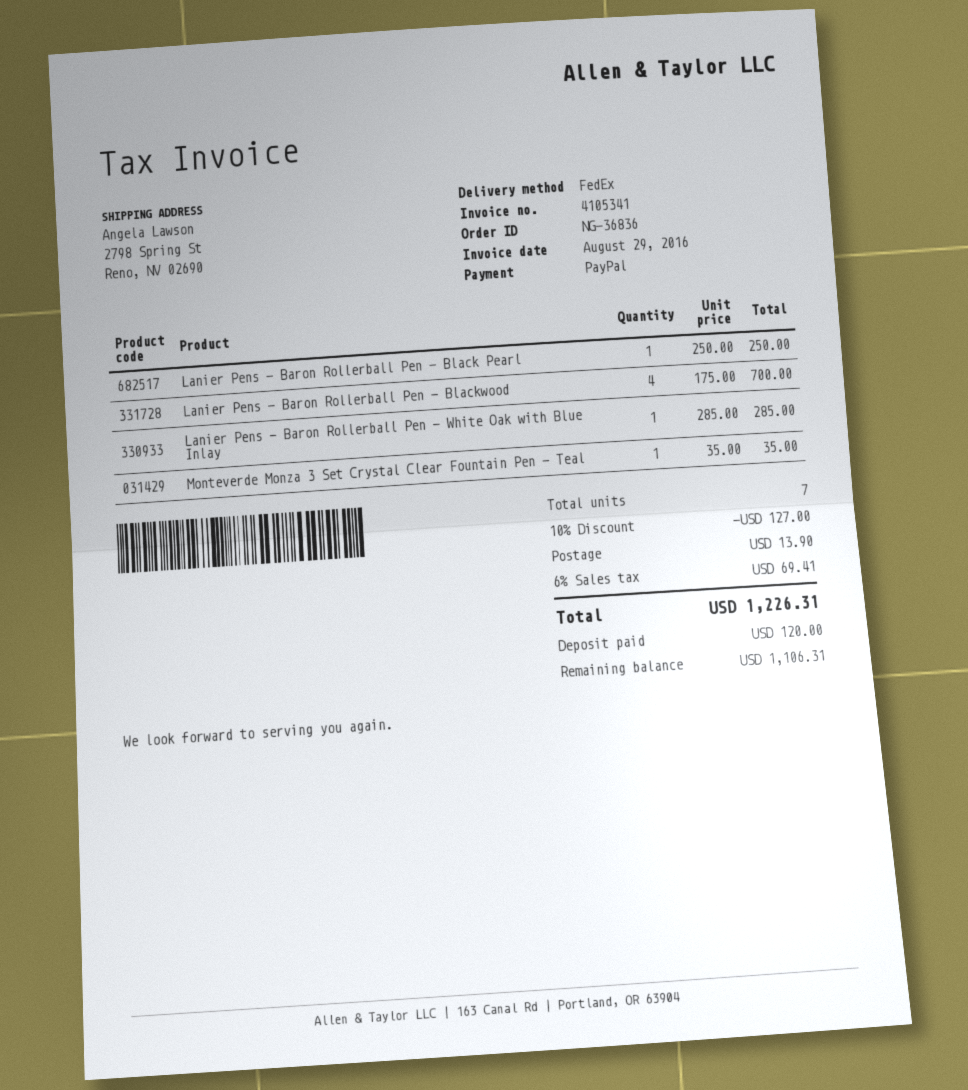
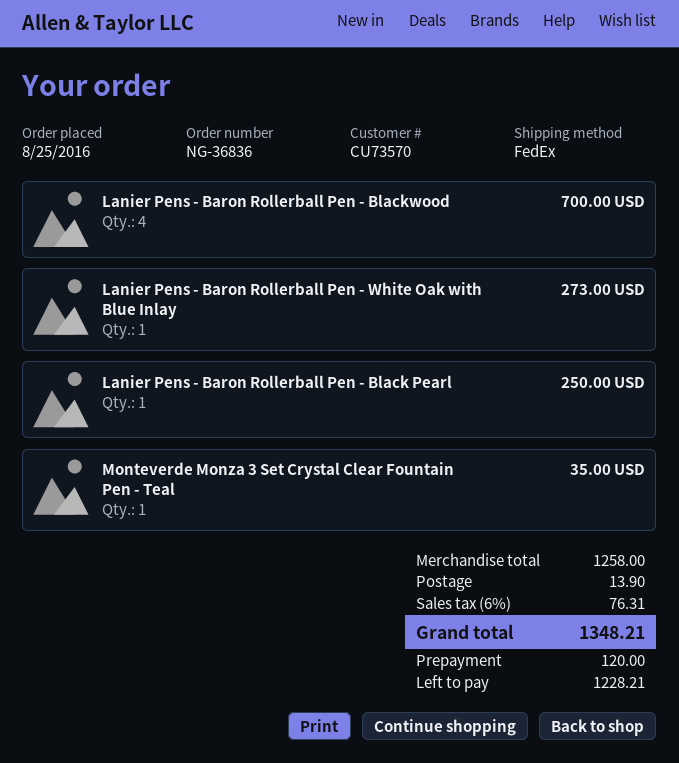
Lanier Pens - Baron Rollerball Pen - White Oak with Blue Inlay: 1 for 285.00 -> 1 for 273.00
discount: 10% = 127.00 -> none
tax: 6% = 69.41 -> 6% = 76.31
total: 1226.31 -> 1348.21
balance: 1106.31 -> 1228.21

